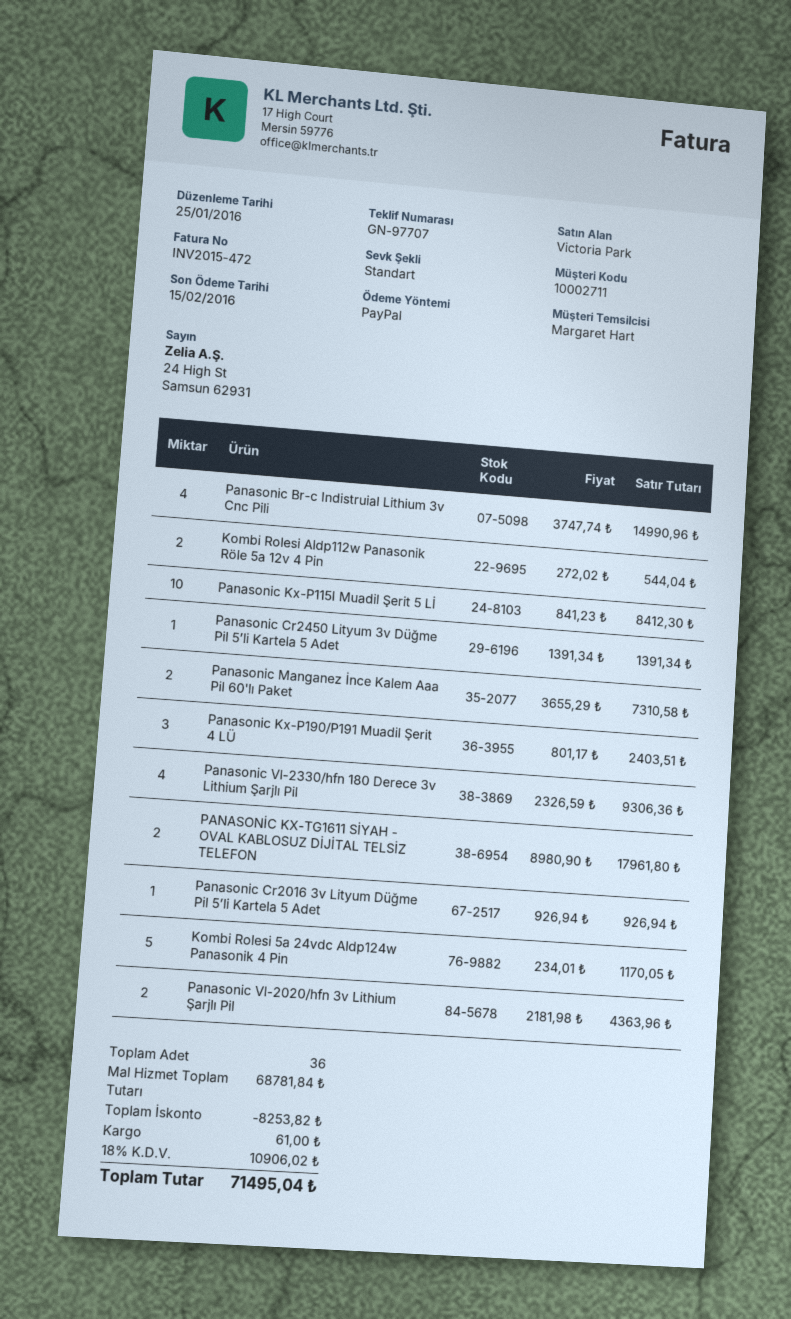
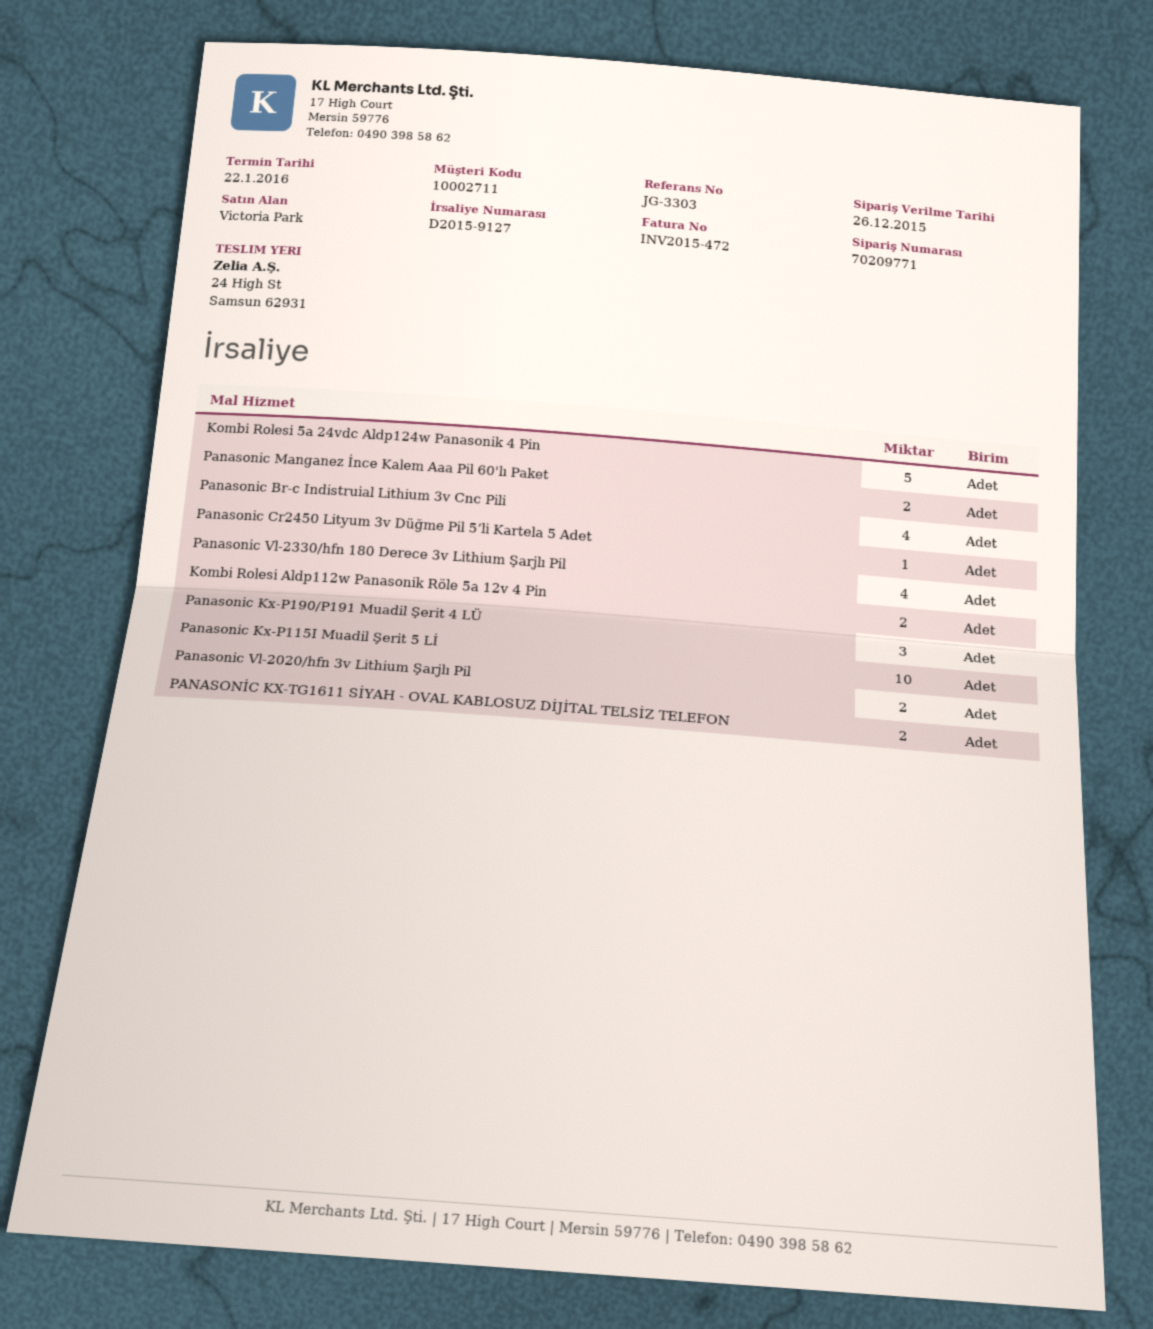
Panasonic Cr2016 3v Lityum Düğme Pil 5’li Kartela 5 Adet: 1 -> none

